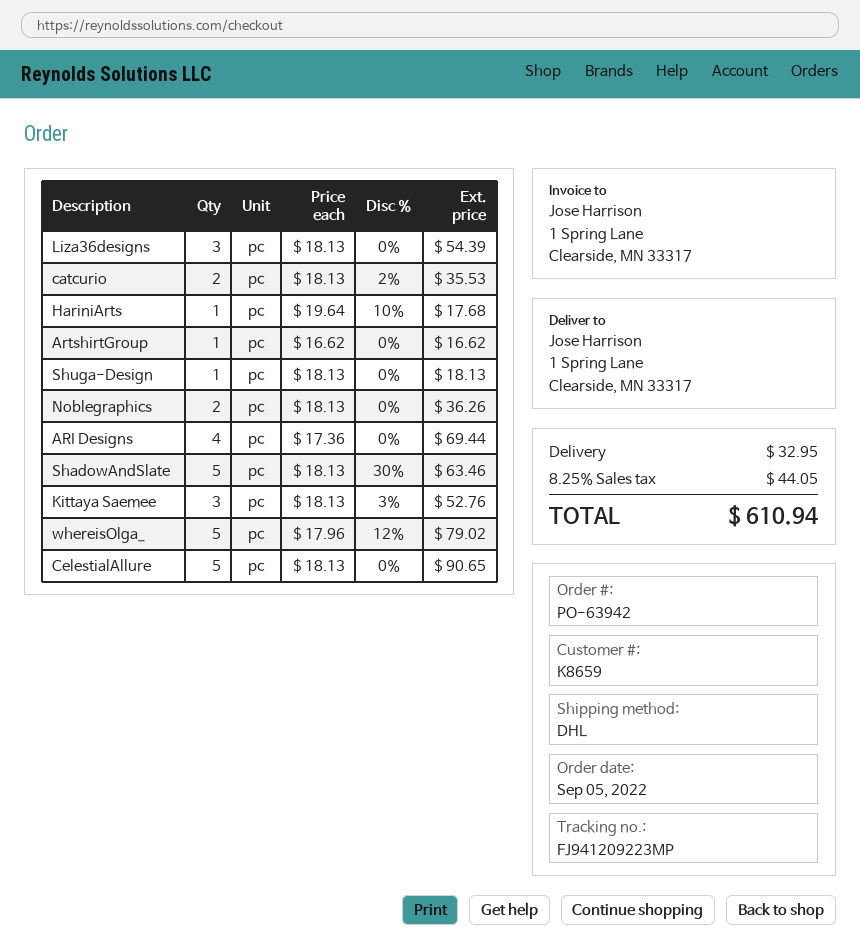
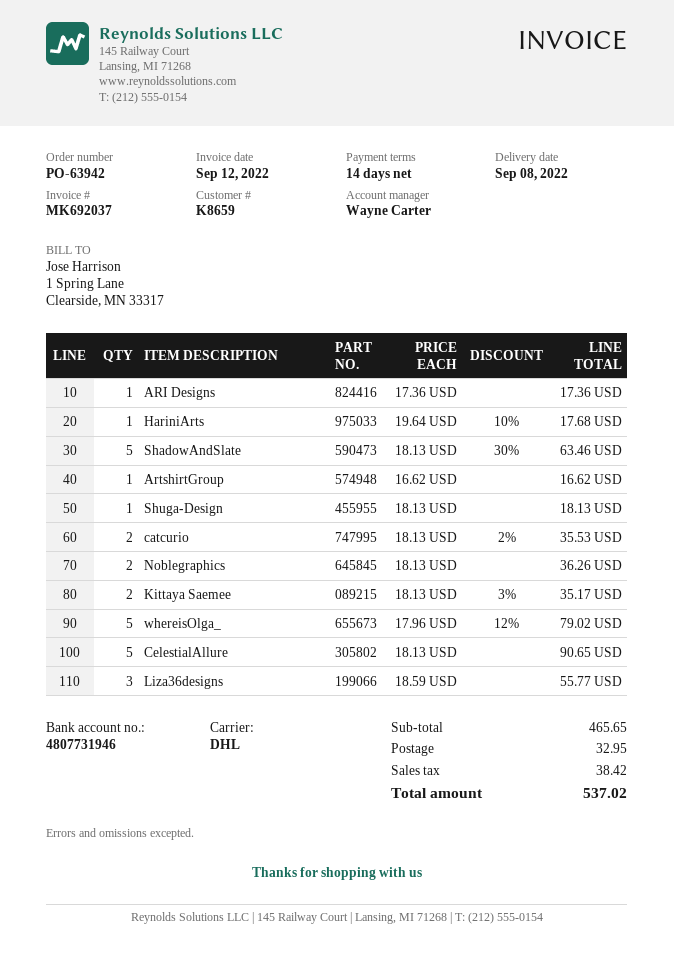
Liza36designs: 3 x 18.13 = 54.39 -> 3 x 18.59 = 55.77
ARI Designs: 4 x 17.36 = 69.44 -> 1 x 17.36 = 17.36
Kittaya Saemee: 3 x 18.13 - 3% = 52.76 -> 2 x 18.13 - 3% = 35.17
tax: 44.05 -> 38.42
total: 610.94 -> 537.02

